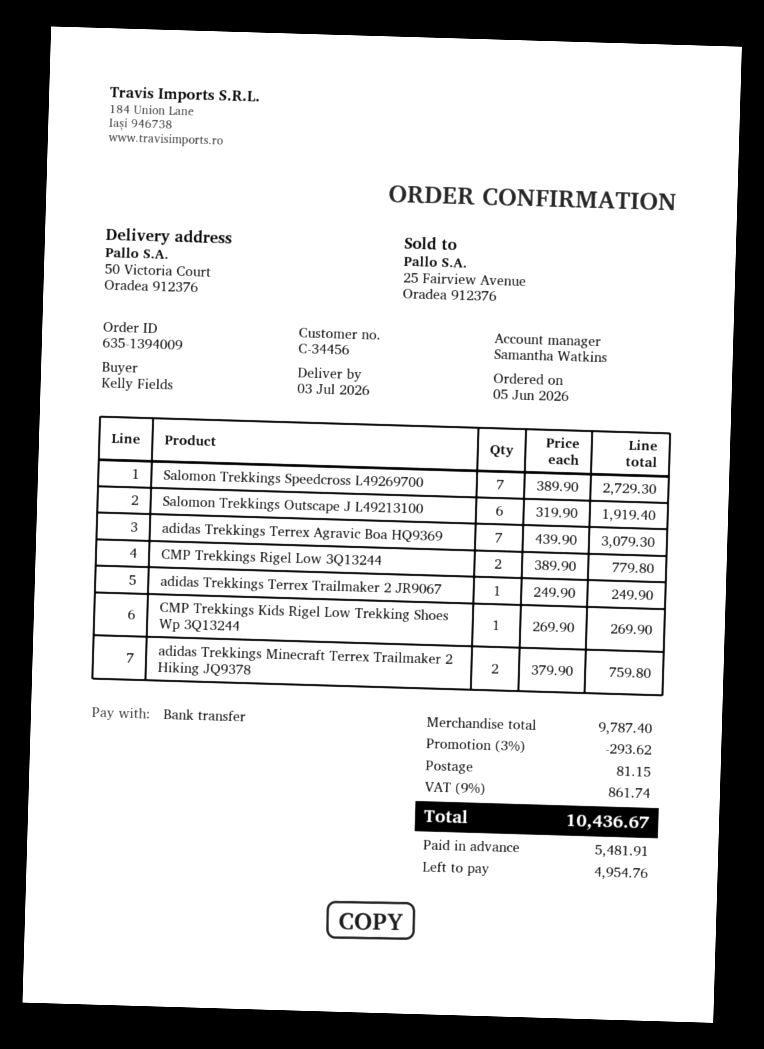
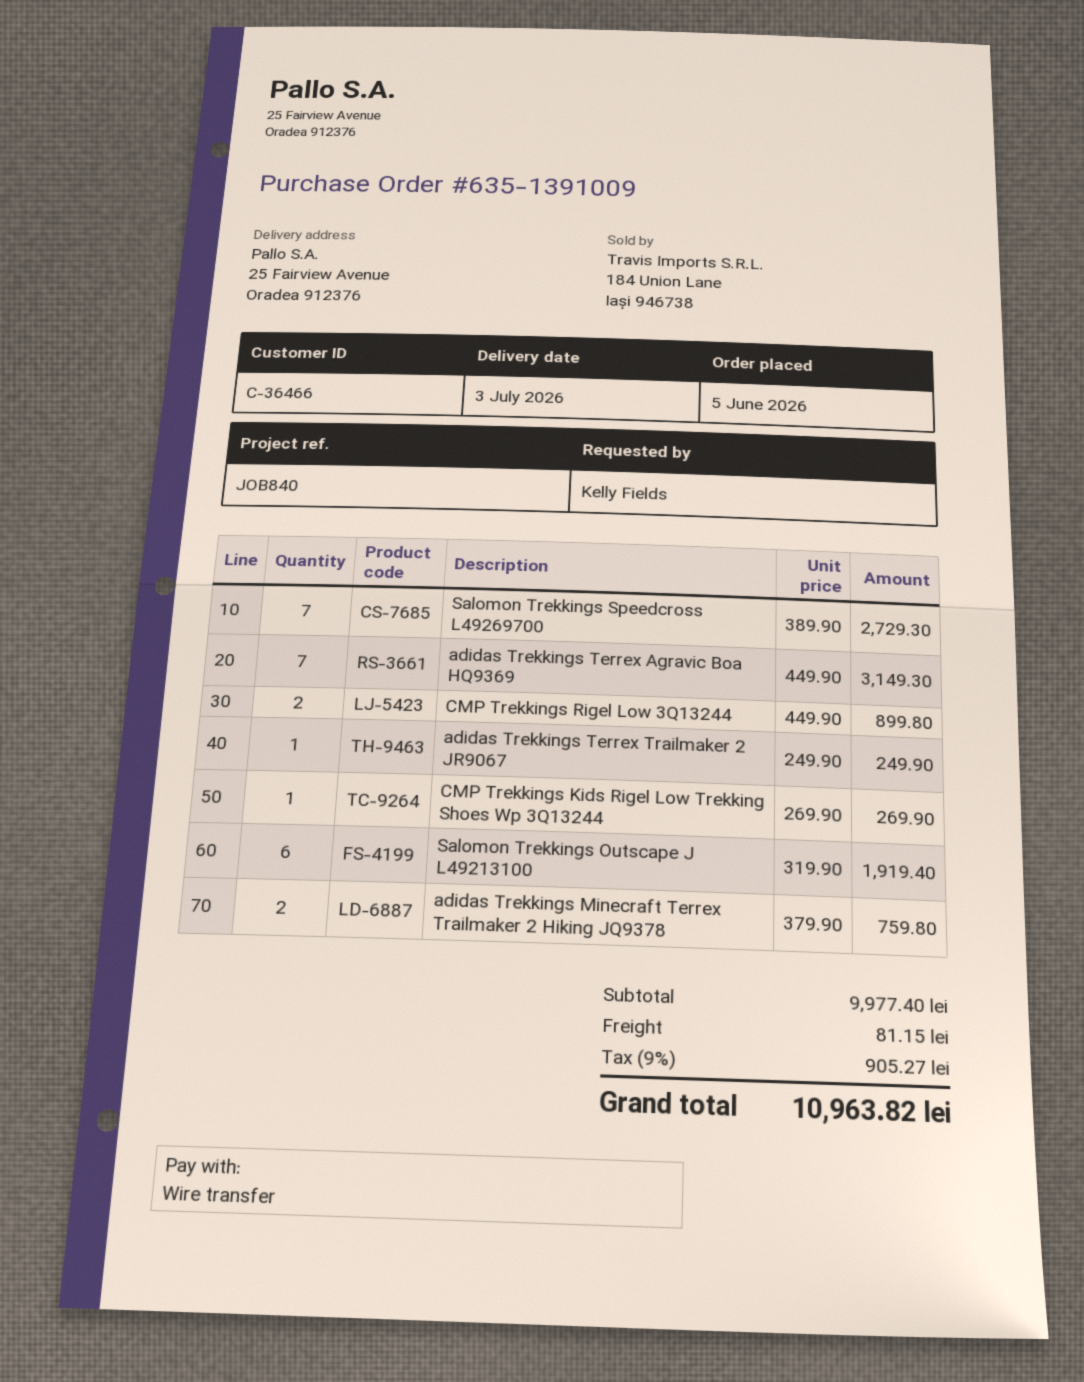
order number: 635-1394009 -> 635-1391009
customer number: C-34456 -> C-36466
ship to: 50 Victoria Court, Oradea 912376 -> 25 Fairview Avenue, Oradea 912376
adidas Trekkings Terrex Agravic Boa HQ9369: 7 x 439.90 = 3079.30 -> 7 x 449.90 = 3149.30
CMP Trekkings Rigel Low 3Q13244: 2 x 389.90 = 779.80 -> 2 x 449.90 = 899.80
subtotal: 9787.40 -> 9977.40
discount: 3% = 293.62 -> none
tax: 9% = 861.74 -> 9% = 905.27
total: 10436.67 -> 10963.82

